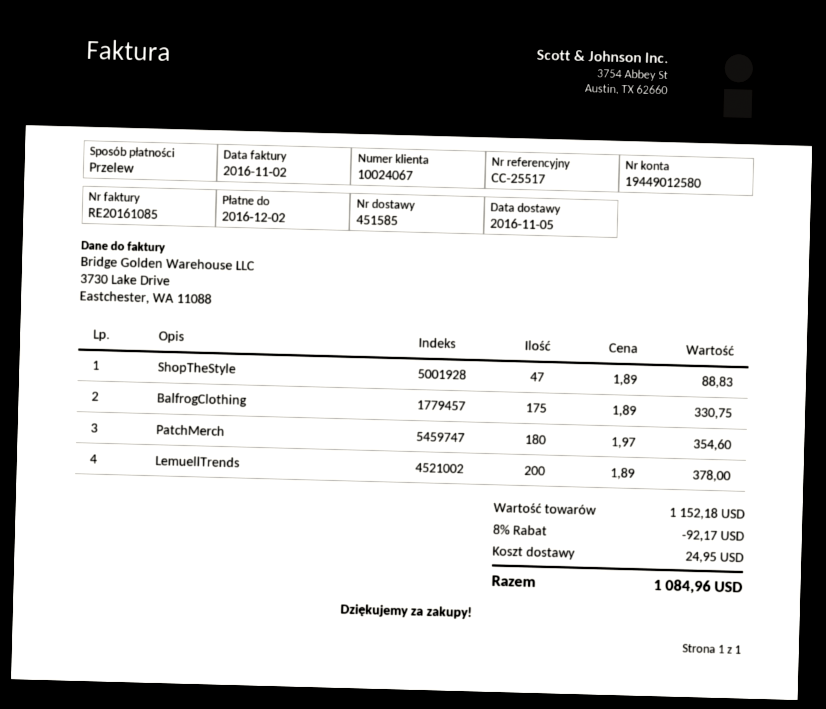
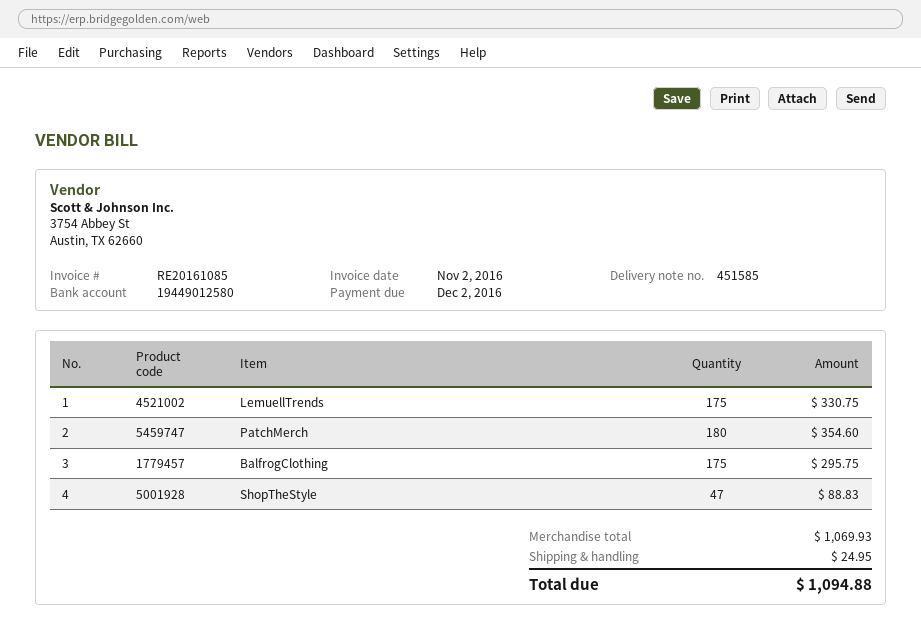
BalfrogClothing: 175 for 330.75 -> 175 for 295.75
LemuellTrends: 200 for 378.00 -> 175 for 330.75
subtotal: 1152.18 -> 1069.93
discount: 8% = 92.17 -> none
total: 1084.96 -> 1094.88

